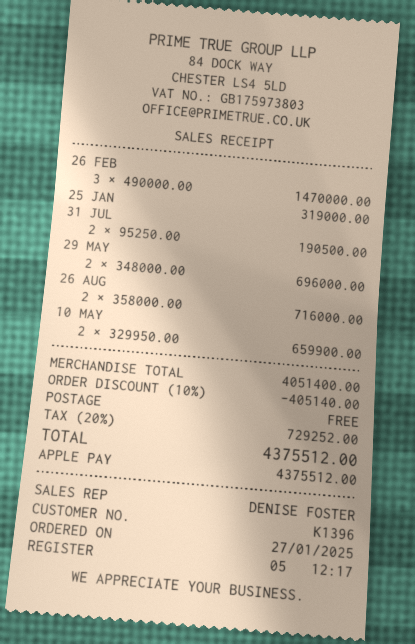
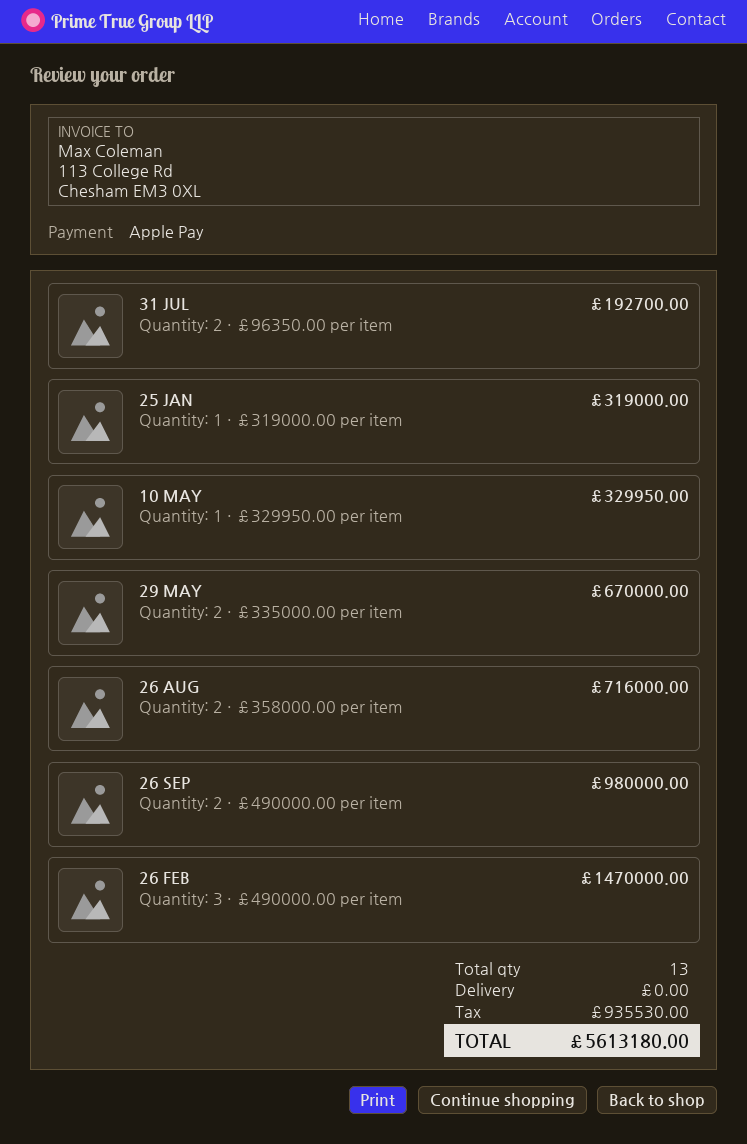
31 JUL: 2 x 95250.00 = 190500.00 -> 2 x 96350.00 = 192700.00
29 MAY: 2 x 348000.00 = 696000.00 -> 2 x 335000.00 = 670000.00
10 MAY: 2 x 329950.00 = 659900.00 -> 1 x 329950.00 = 329950.00
26 SEP: none -> 2 x 490000.00 = 980000.00
discount: 10% = 405140.00 -> none
tax: 729252.00 -> 935530.00
total: 4375512.00 -> 5613180.00

